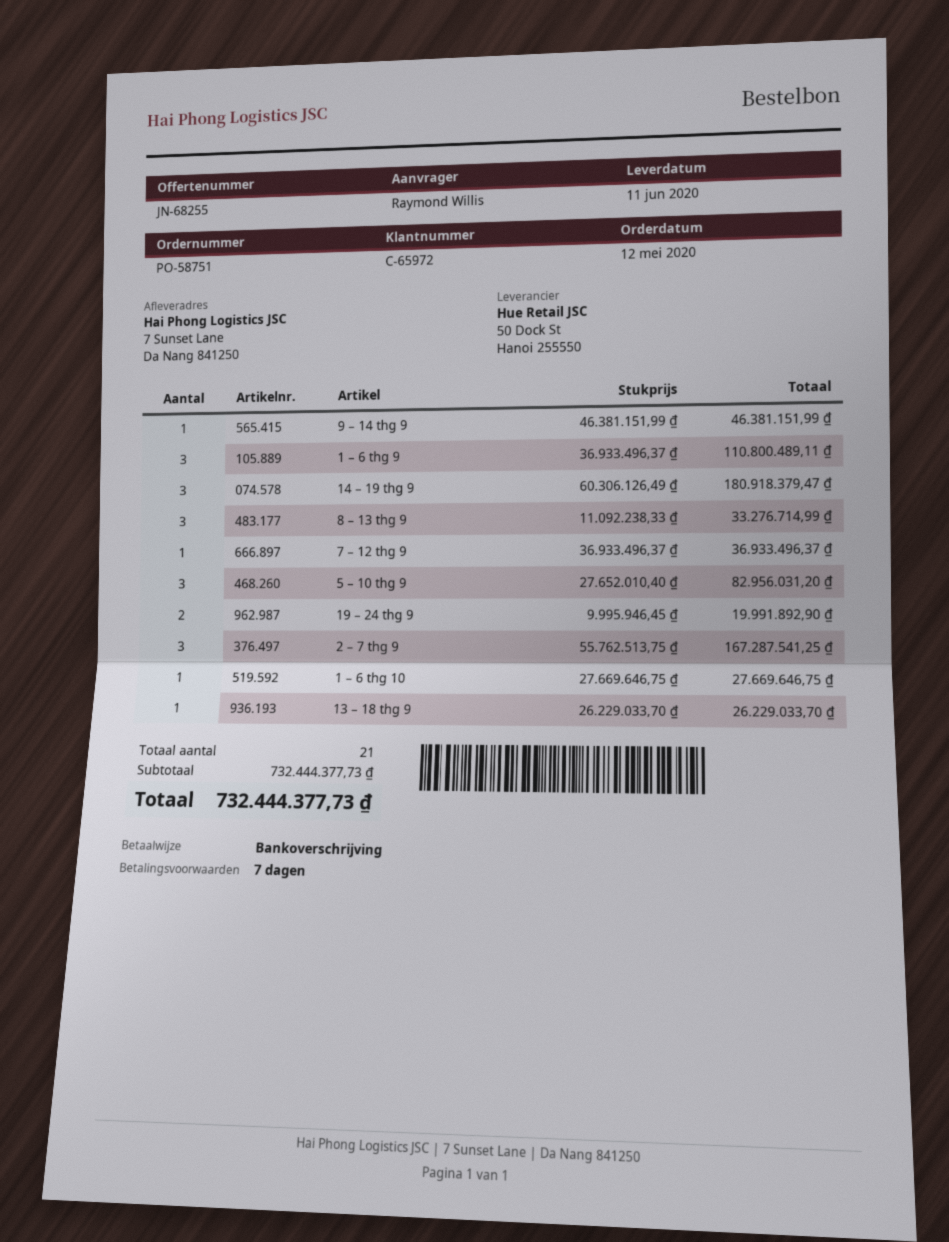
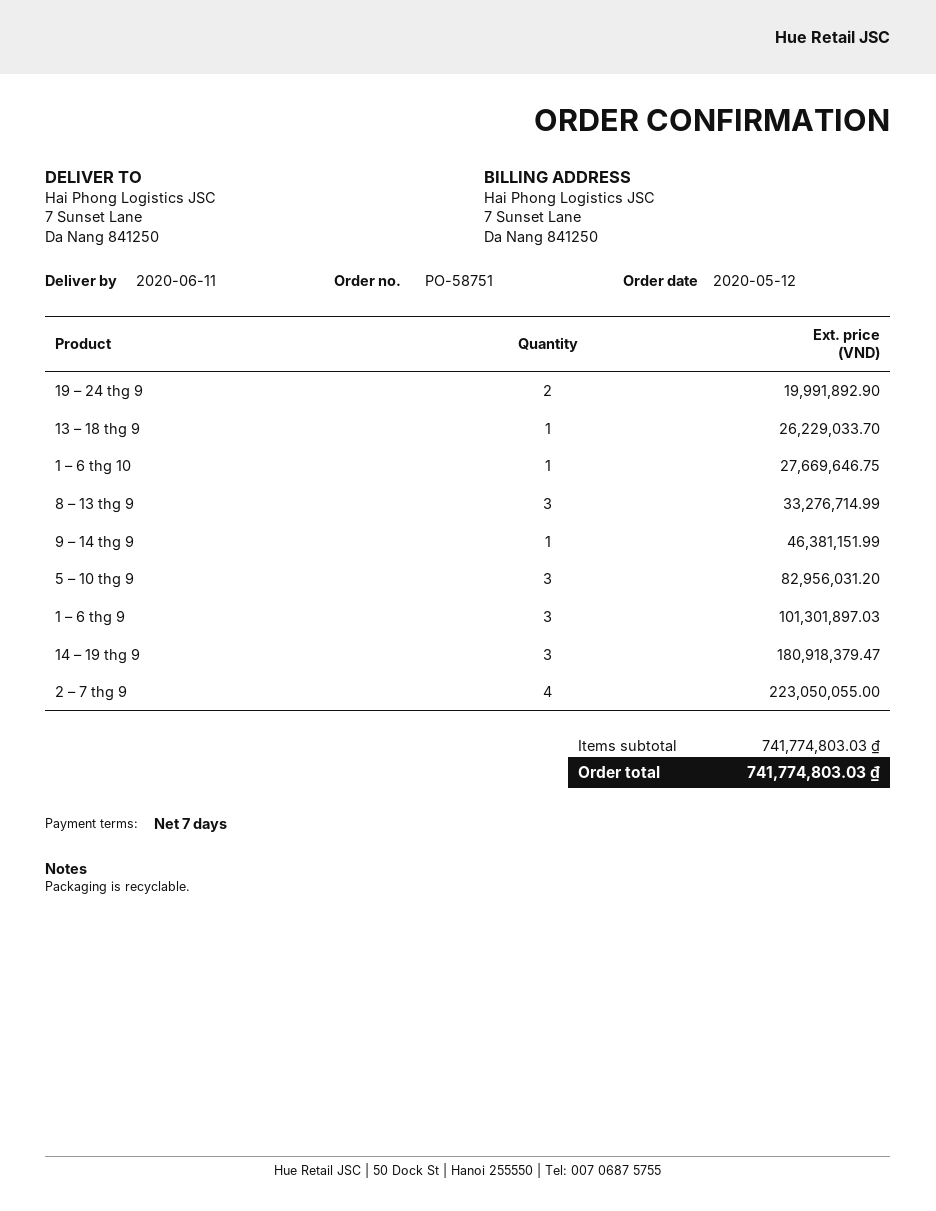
1 – 6 thg 9: 3 for 110800489.11 -> 3 for 101301897.03
7 – 12 thg 9: 1 for 36933496.37 -> none
2 – 7 thg 9: 3 for 167287541.25 -> 4 for 223050055.00
subtotal: 732444377.73 -> 741774803.03
total: 732444377.73 -> 741774803.03

